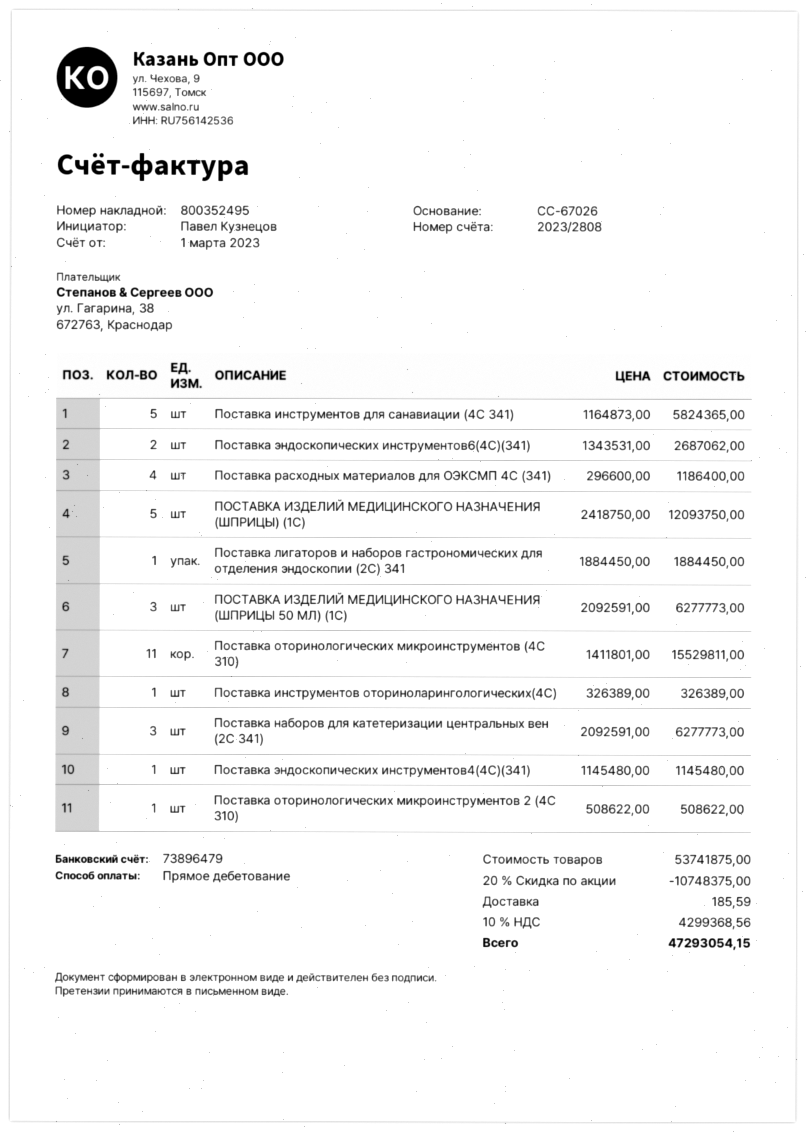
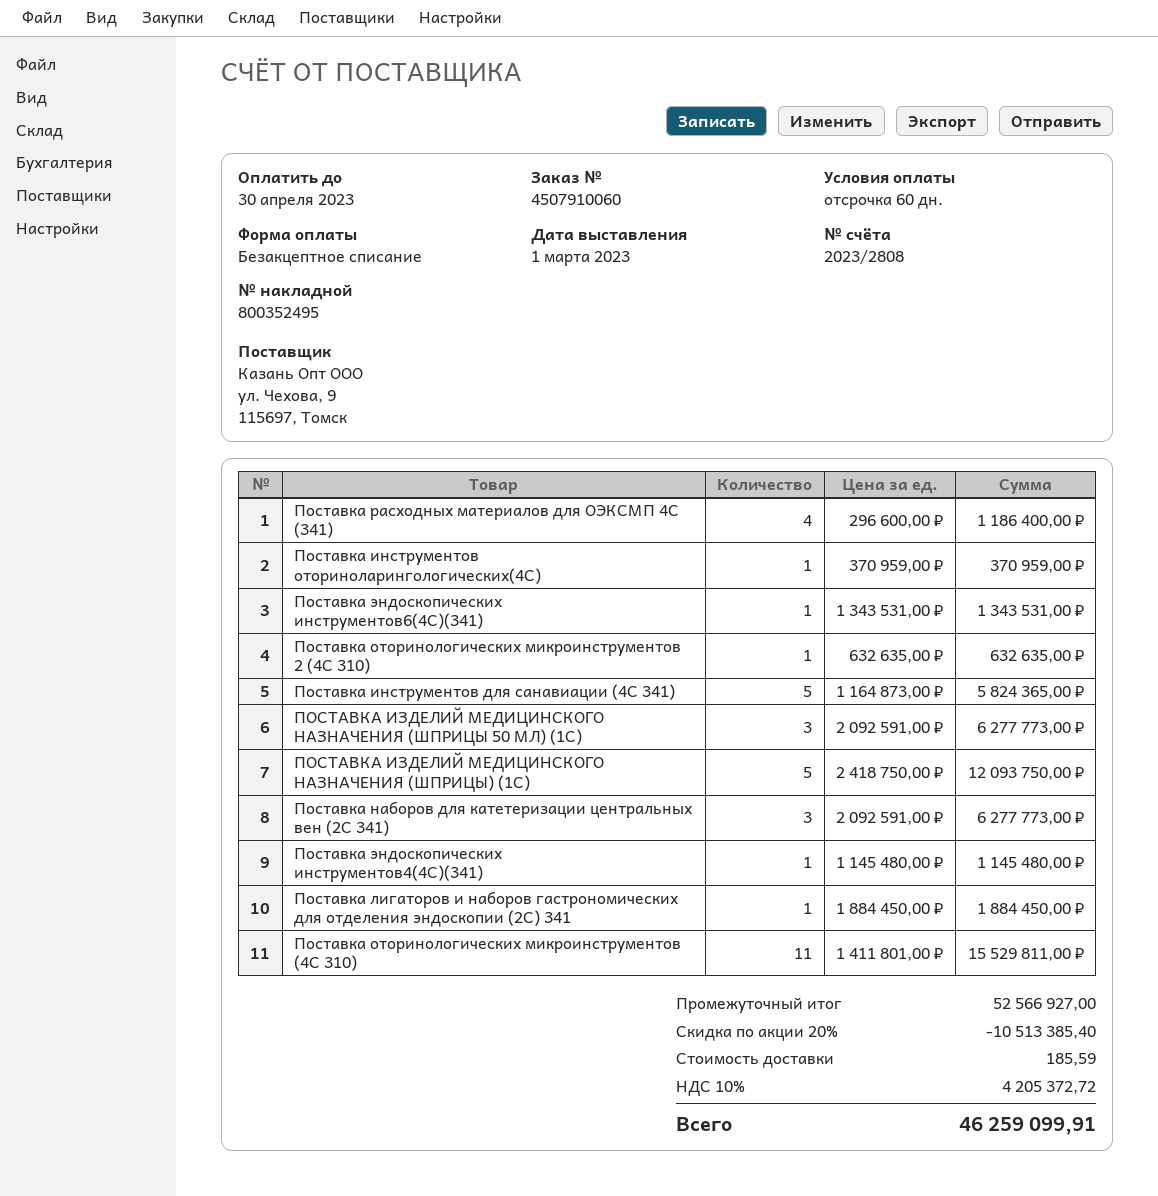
Поставка эндоскопических инструментов6(4С)(341): 2 x 1343531.00 = 2687062.00 -> 1 x 1343531.00 = 1343531.00
Поставка инструментов оториноларингологических(4С): 1 x 326389.00 = 326389.00 -> 1 x 370959.00 = 370959.00
Поставка оторинологических микроинструментов 2 (4С 310): 1 x 508622.00 = 508622.00 -> 1 x 632635.00 = 632635.00
subtotal: 53741875.00 -> 52566927.00
discount: 20% = 10748375.00 -> 20% = 10513385.40
tax: 10% = 4299368.56 -> 10% = 4205372.72
total: 47293054.15 -> 46259099.91

